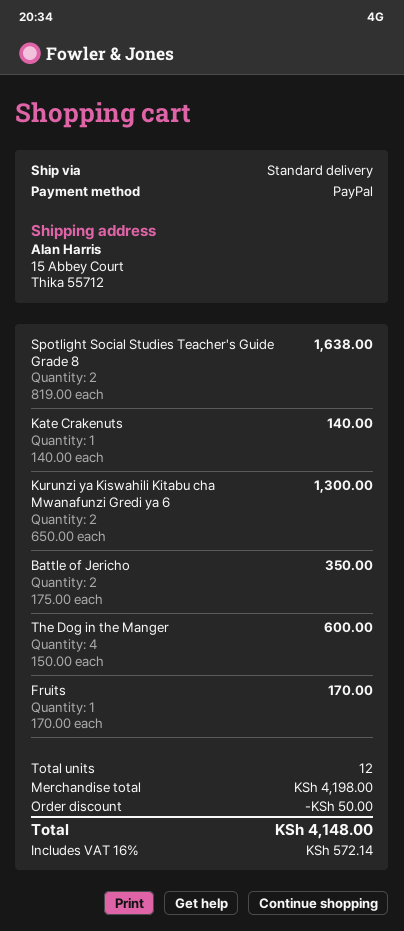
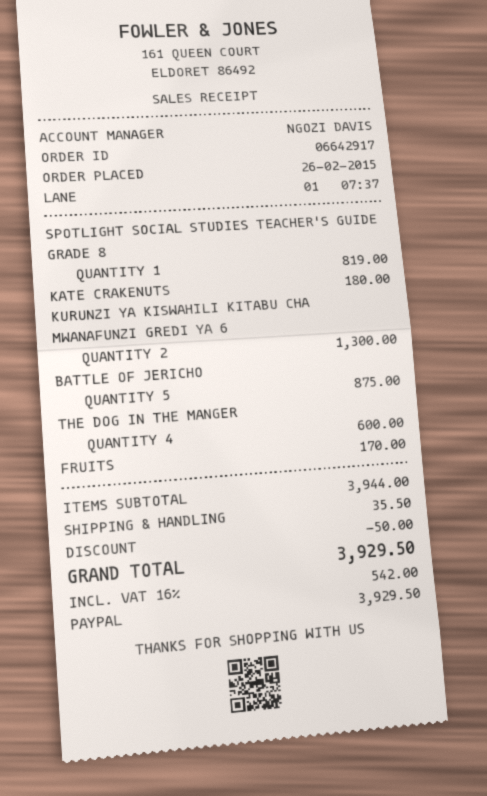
Spotlight Social Studies Teacher's Guide Grade 8: 2 for 1638.00 -> 1 for 819.00
Kate Crakenuts: 1 for 140.00 -> 1 for 180.00
Battle of Jericho: 2 for 350.00 -> 5 for 875.00
subtotal: 4198.00 -> 3944.00
shipping: none -> 35.50
tax: 16% = 572.14 -> 16% = 542.00
total: 4148.00 -> 3929.50

